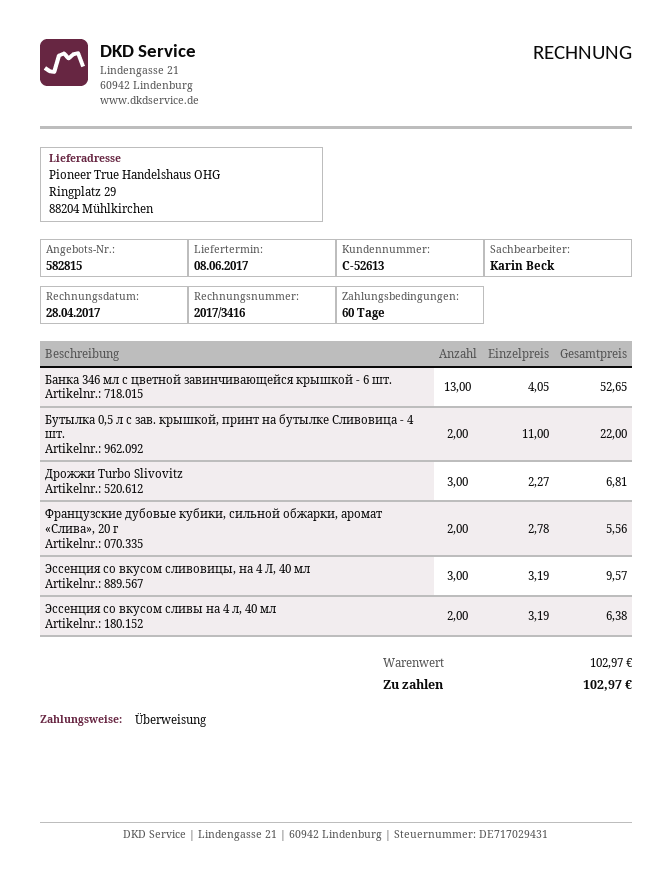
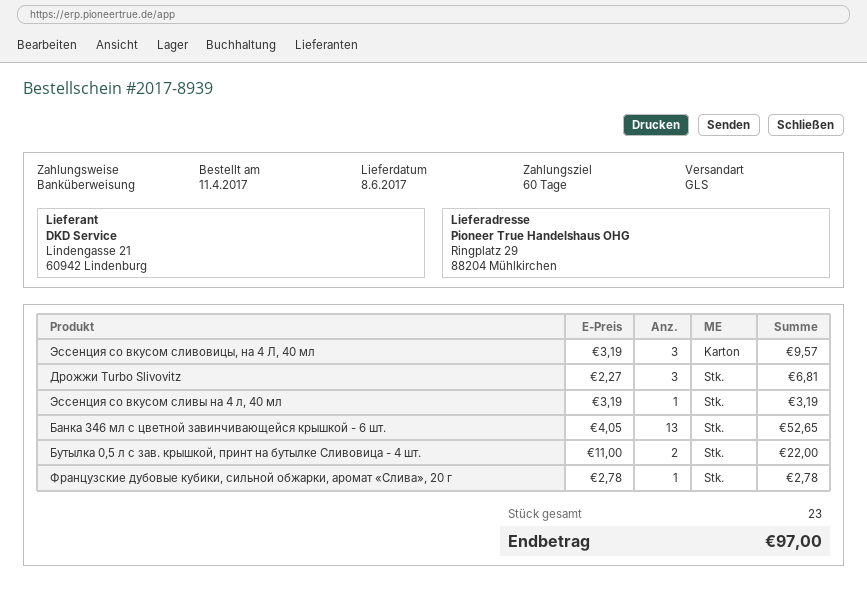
Французские дубовые кубики, сильной обжарки, аромат «Слива», 20 г: 2 x 2.78 = 5.56 -> 1 x 2.78 = 2.78
Эссенция со вкусом сливы на 4 л, 40 мл: 2 x 3.19 = 6.38 -> 1 x 3.19 = 3.19
total: 102.97 -> 97.00

